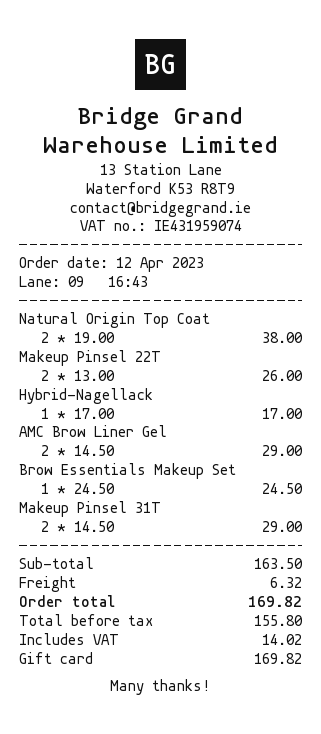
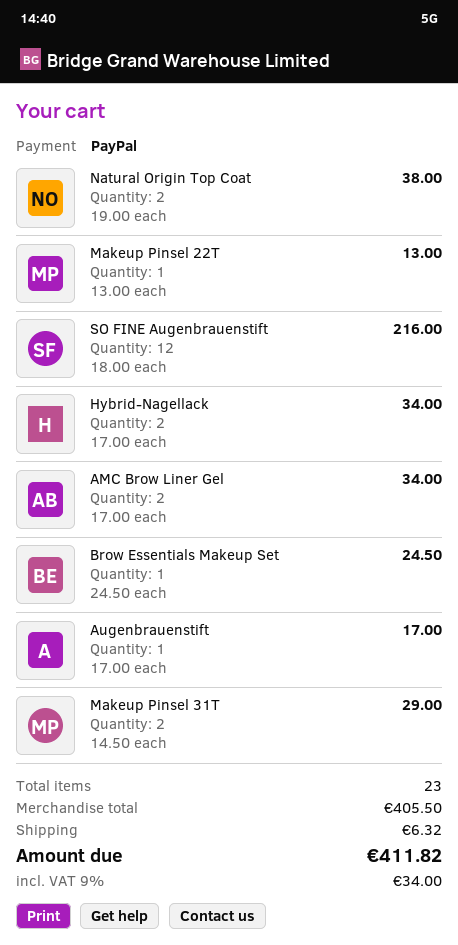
payment method: gift card -> PayPal
Makeup Pinsel 22T: 2 x 13.00 = 26.00 -> 1 x 13.00 = 13.00
Hybrid-Nagellack: 1 x 17.00 = 17.00 -> 2 x 17.00 = 34.00
AMC Brow Liner Gel: 2 x 14.50 = 29.00 -> 2 x 17.00 = 34.00
SO FINE Augenbrauenstift: none -> 12 x 18.00 = 216.00
Augenbrauenstift: none -> 1 x 17.00 = 17.00
subtotal: 163.50 -> 405.50
tax: 14.02 -> 34.00
total: 169.82 -> 411.82

